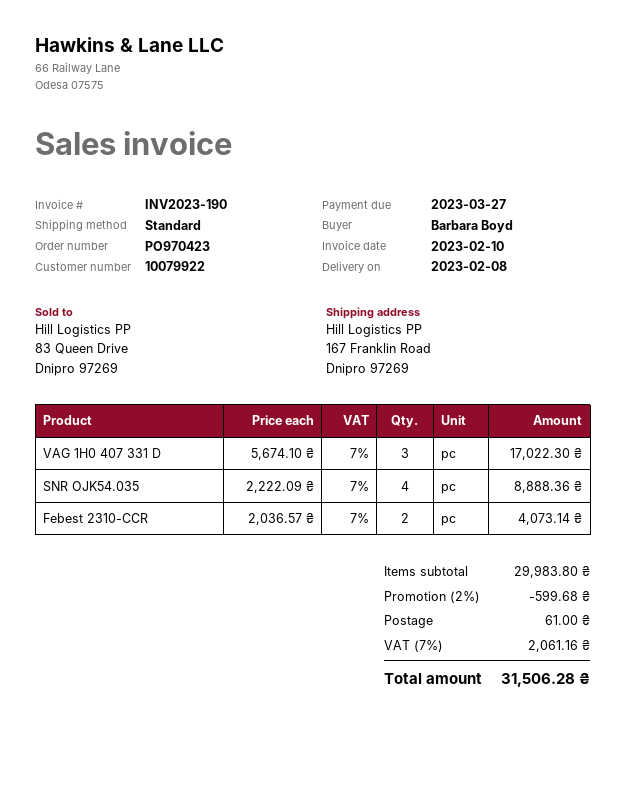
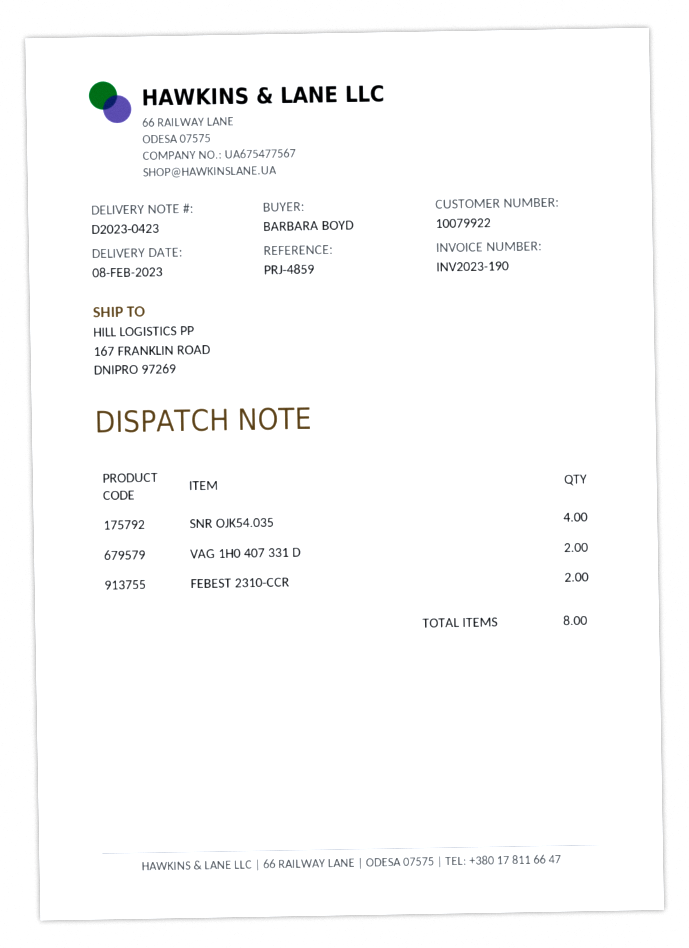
VAG 1H0 407 331 D: 3 -> 2

